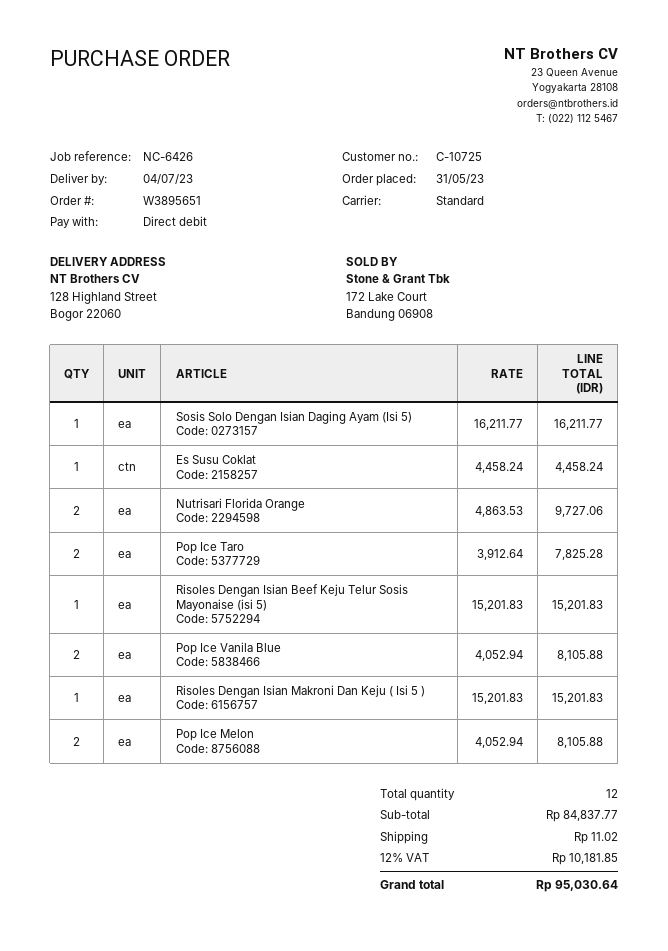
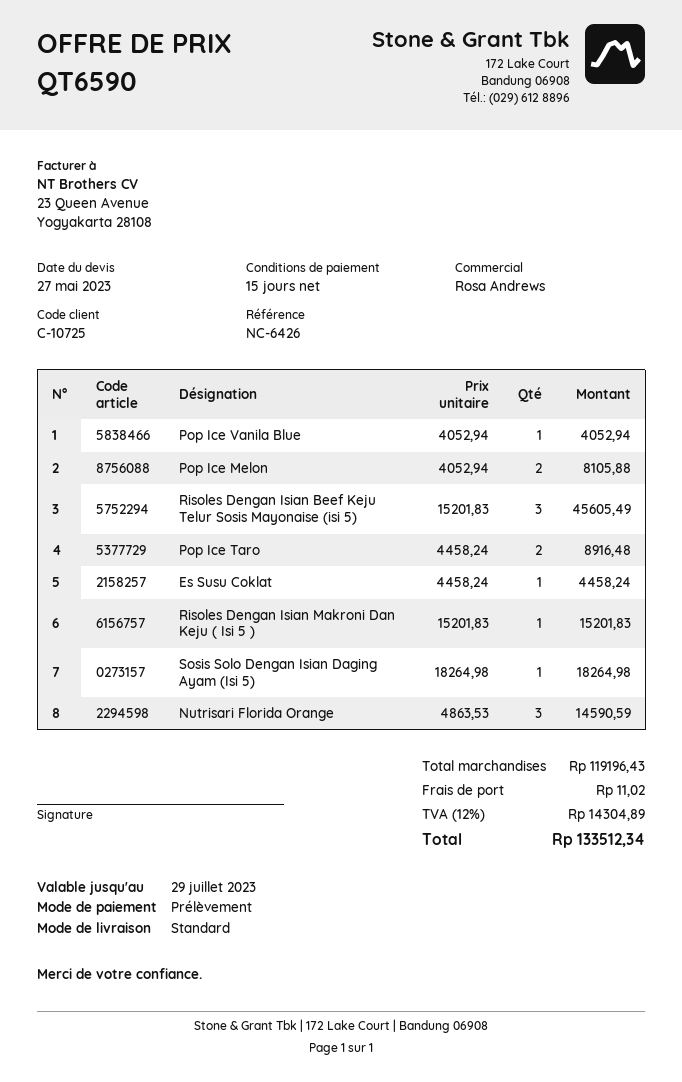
Sosis Solo Dengan Isian Daging Ayam (Isi 5): 1 x 16211.77 = 16211.77 -> 1 x 18264.98 = 18264.98
Nutrisari Florida Orange: 2 x 4863.53 = 9727.06 -> 3 x 4863.53 = 14590.59
Pop Ice Taro: 2 x 3912.64 = 7825.28 -> 2 x 4458.24 = 8916.48
Risoles Dengan Isian Beef Keju Telur Sosis Mayonaise (isi 5): 1 x 15201.83 = 15201.83 -> 3 x 15201.83 = 45605.49
Pop Ice Vanila Blue: 2 x 4052.94 = 8105.88 -> 1 x 4052.94 = 4052.94
subtotal: 84837.77 -> 119196.43
tax: 12% = 10181.85 -> 12% = 14304.89
total: 95030.64 -> 133512.34

